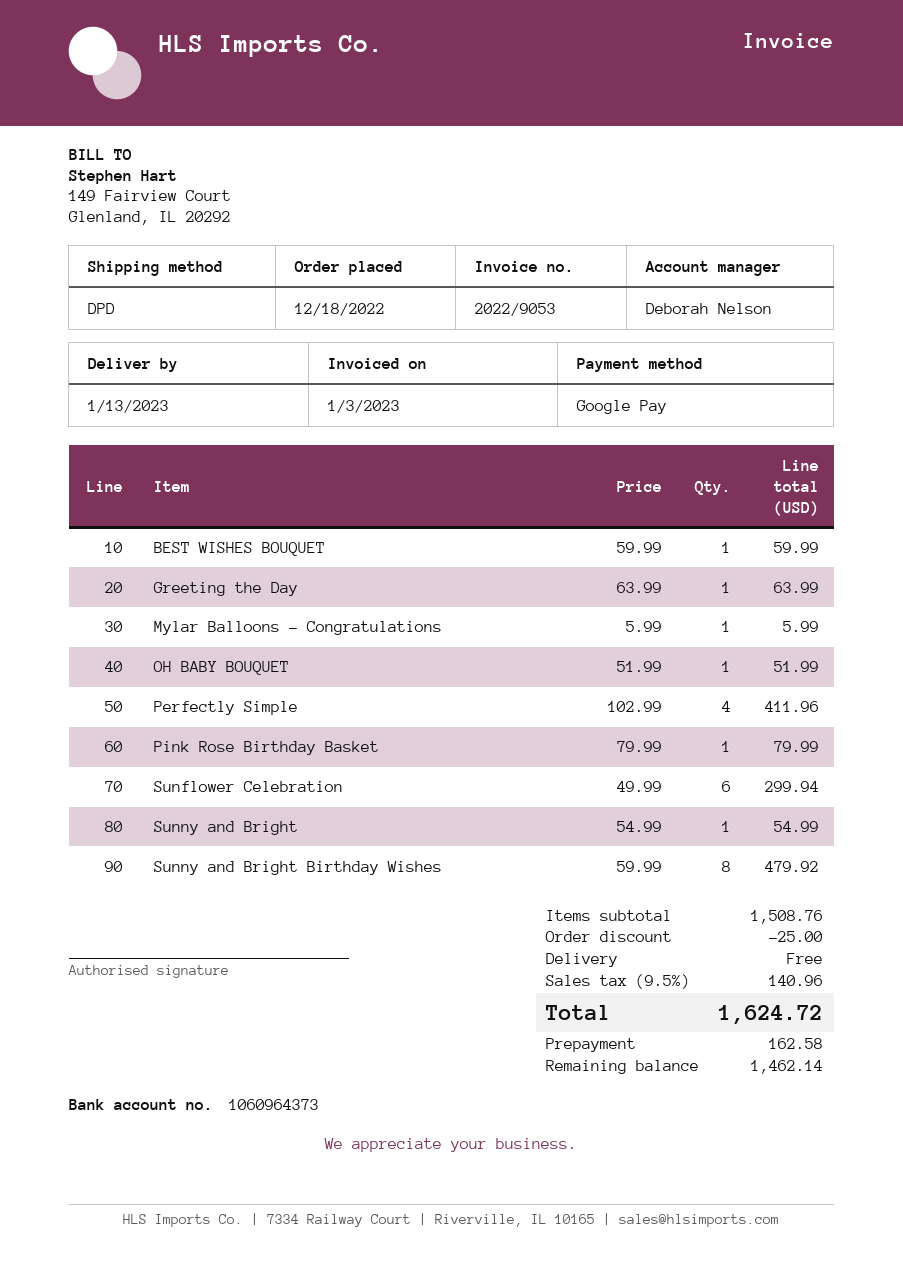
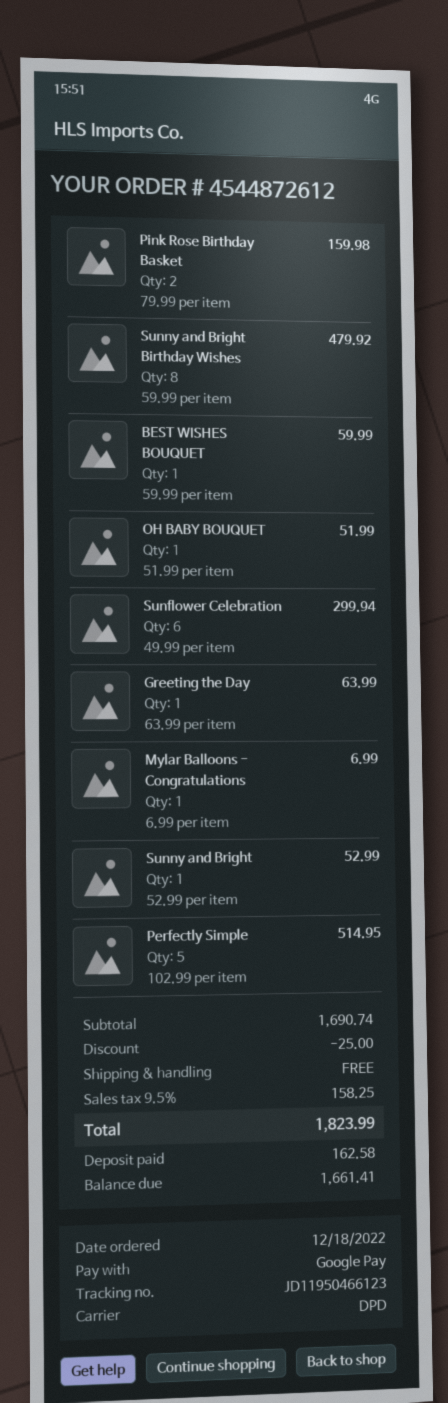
Mylar Balloons - Congratulations: 1 x 5.99 = 5.99 -> 1 x 6.99 = 6.99
Perfectly Simple: 4 x 102.99 = 411.96 -> 5 x 102.99 = 514.95
Pink Rose Birthday Basket: 1 x 79.99 = 79.99 -> 2 x 79.99 = 159.98
Sunny and Bright: 1 x 54.99 = 54.99 -> 1 x 52.99 = 52.99
subtotal: 1508.76 -> 1690.74
tax: 9.5% = 140.96 -> 9.5% = 158.25
total: 1624.72 -> 1823.99
balance: 1462.14 -> 1661.41

